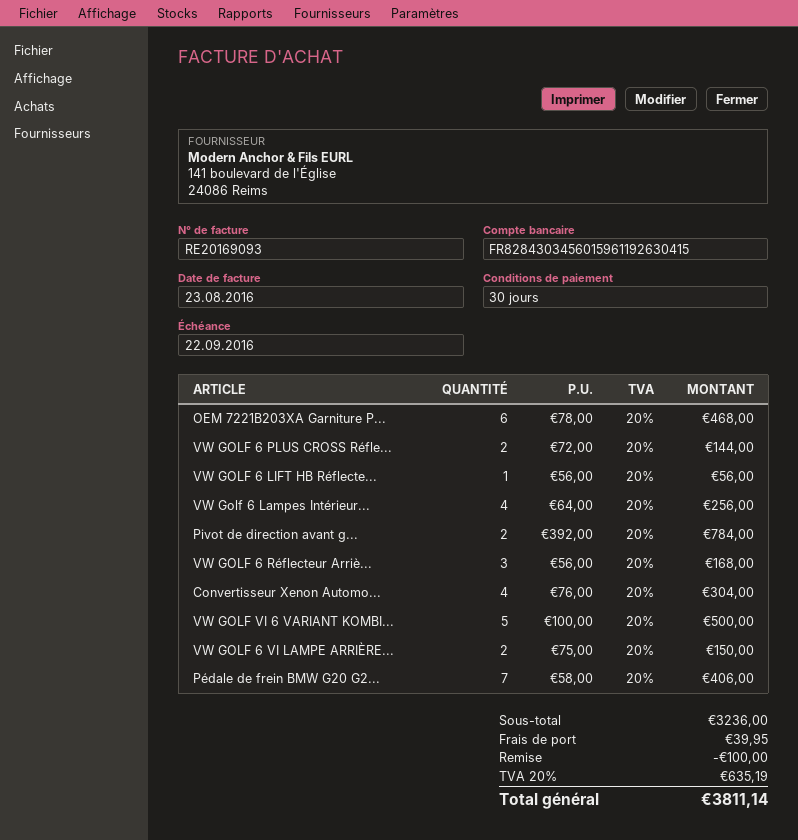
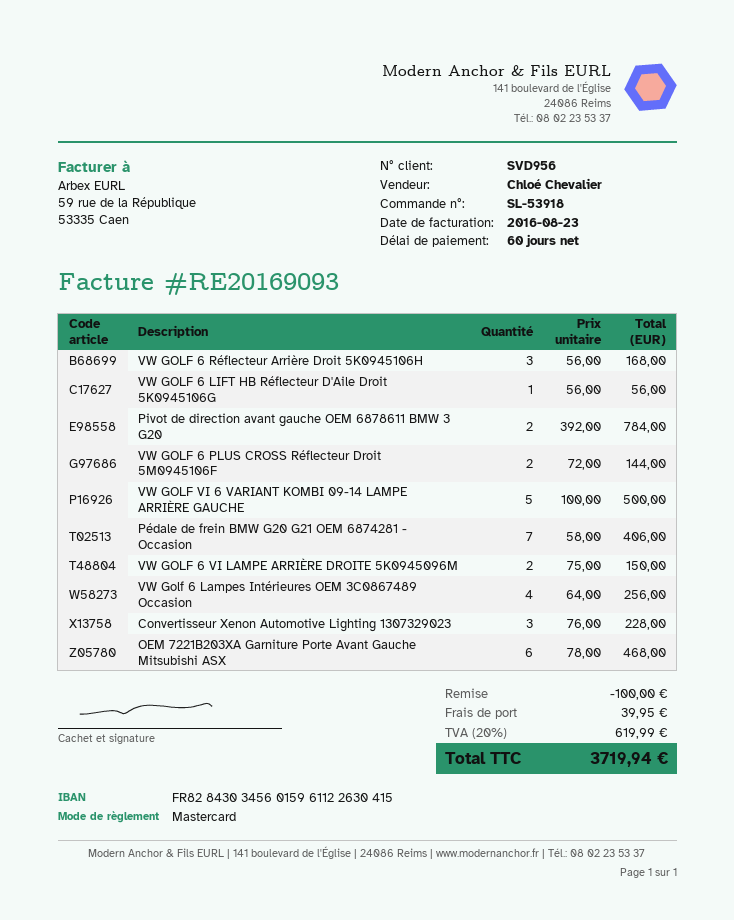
payment terms: 30 days -> 60 days
bank account: FR8284303456015961192630415 -> FR8284303456015961122630415
Convertisseur Xenon Automo...: 4 x 76.00 = 304.00 -> 3 x 76.00 = 228.00
tax: 20% = 635.19 -> 20% = 619.99
total: 3811.14 -> 3719.94

